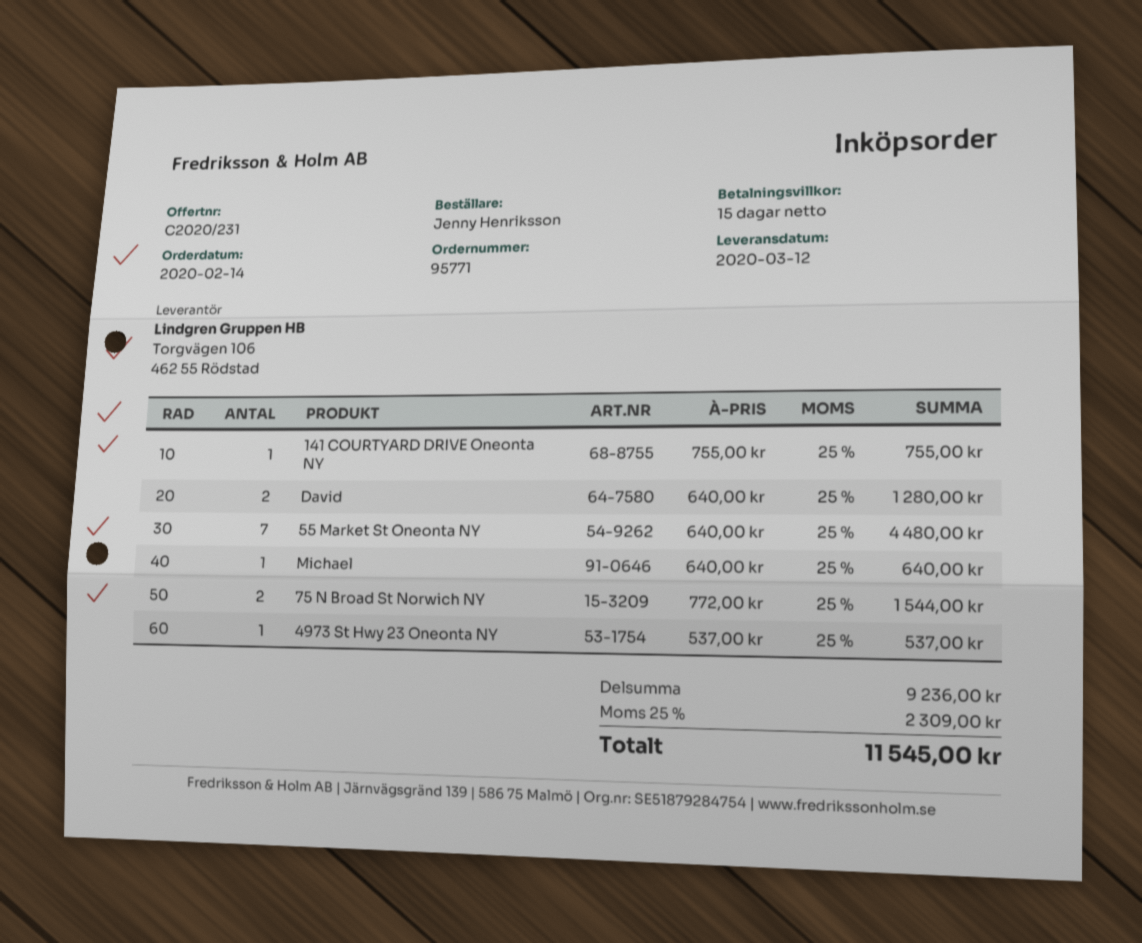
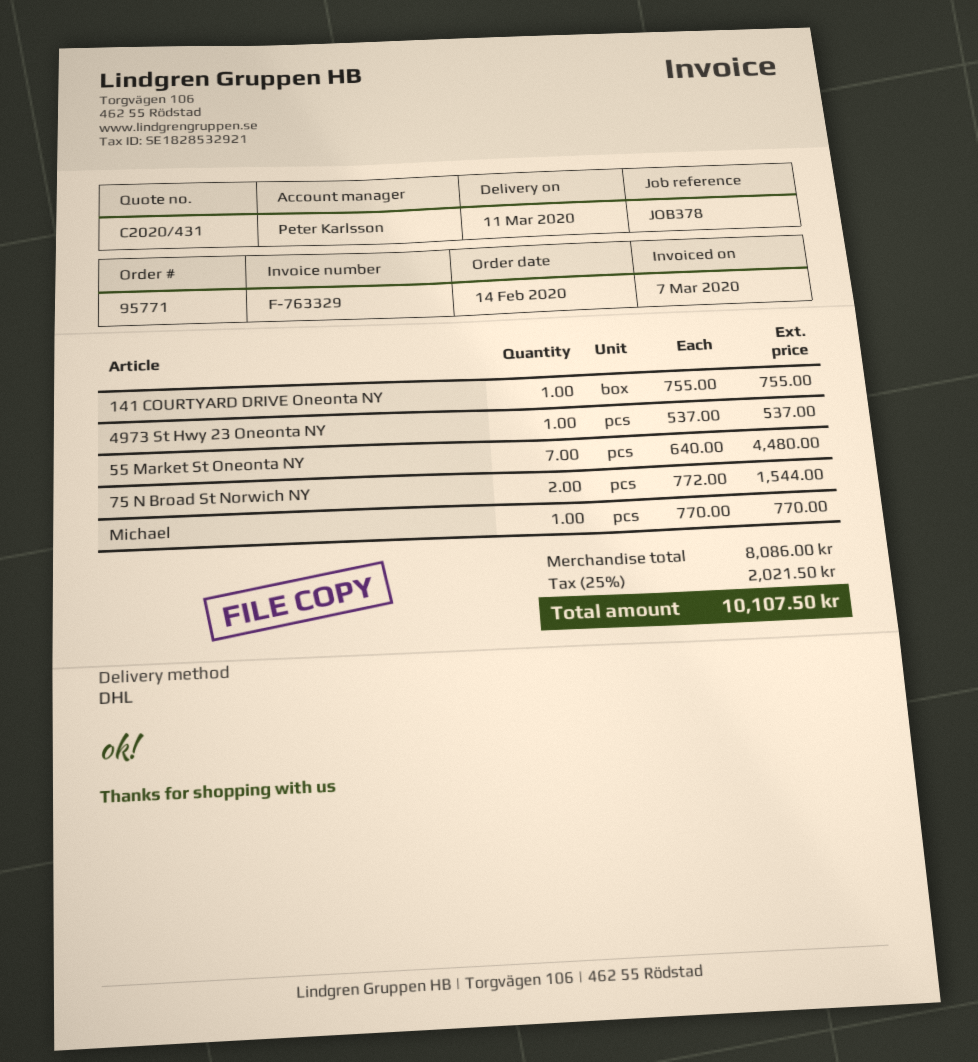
quote number: C2020/231 -> C2020/431
delivery date: 2020-03-12 -> 2020-03-11
David: 2 x 640.00 = 1280.00 -> none
Michael: 1 x 640.00 = 640.00 -> 1 x 770.00 = 770.00
subtotal: 9236.00 -> 8086.00
tax: 25% = 2309.00 -> 25% = 2021.50
total: 11545.00 -> 10107.50

